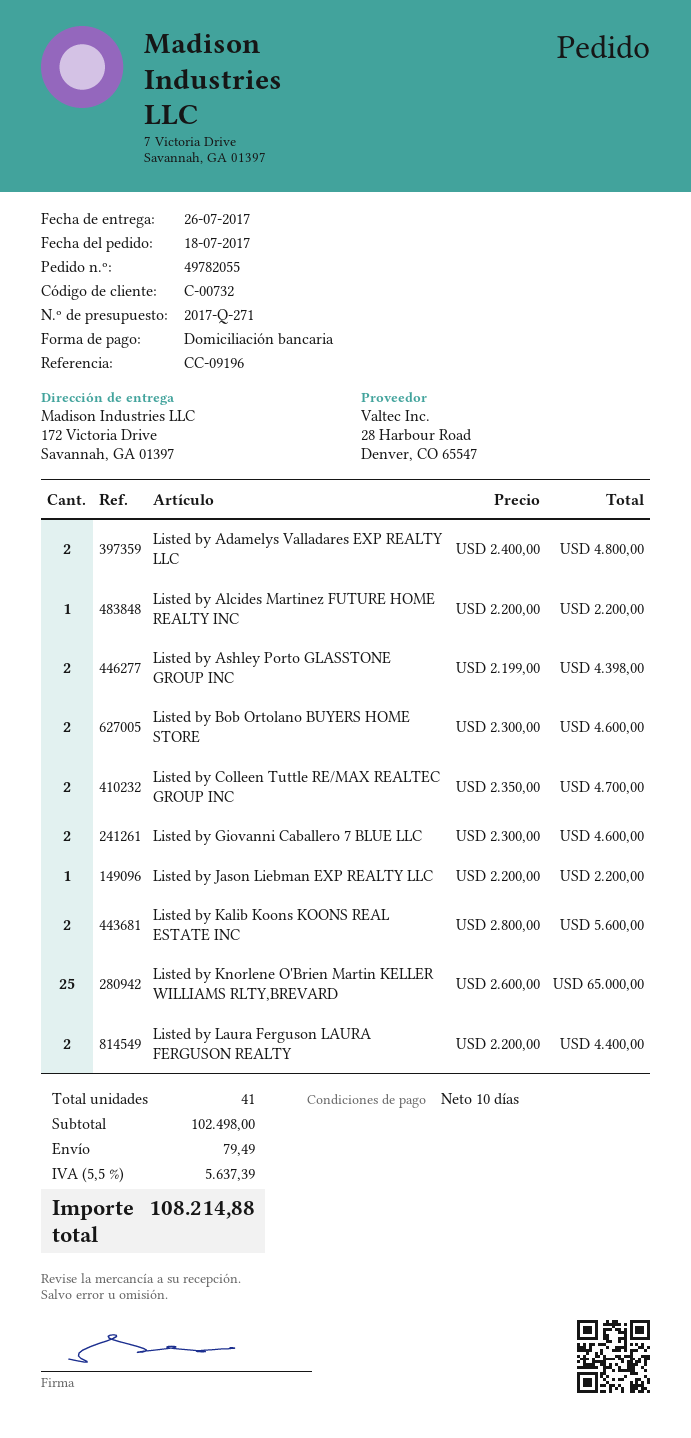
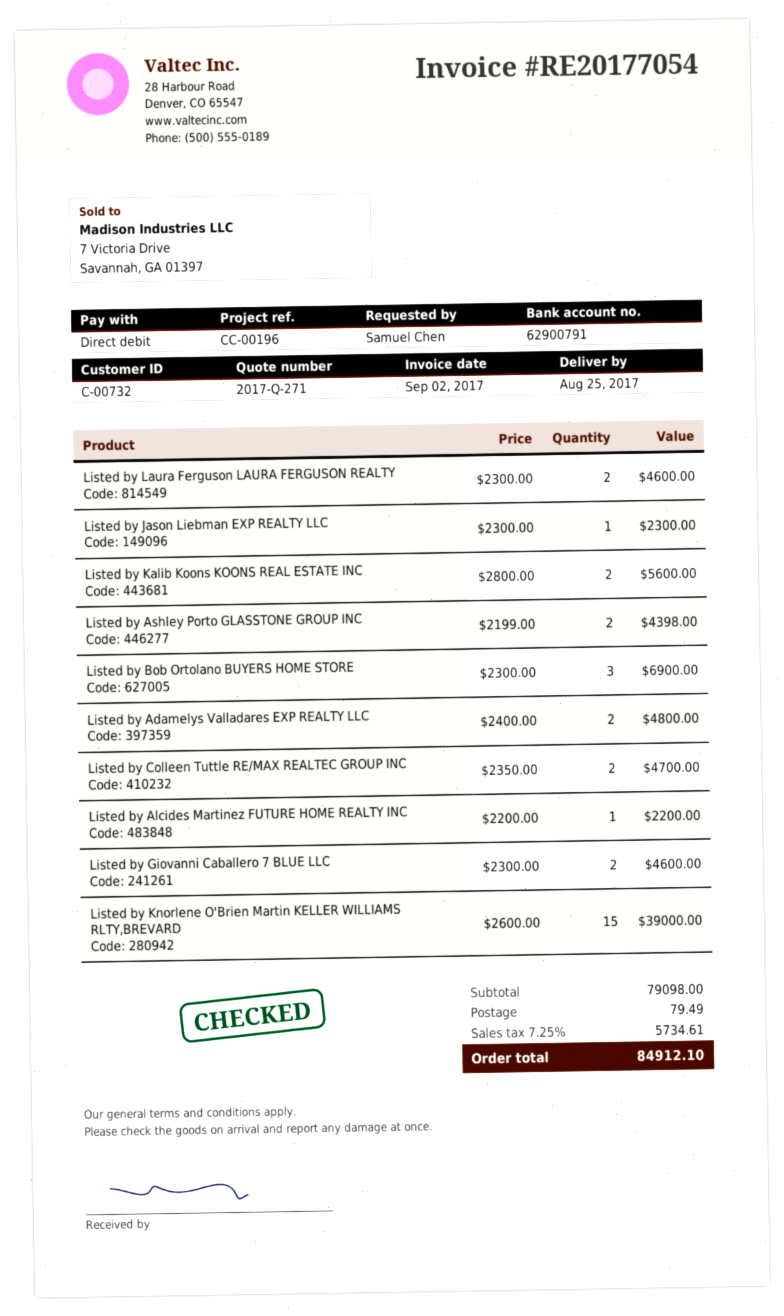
delivery date: 2017-07-26 -> 2017-08-25
reference: CC-09196 -> CC-00196
Listed by Bob Ortolano BUYERS HOME STORE: 2 x 2300.00 = 4600.00 -> 3 x 2300.00 = 6900.00
Listed by Jason Liebman EXP REALTY LLC: 1 x 2200.00 = 2200.00 -> 1 x 2300.00 = 2300.00
Listed by Knorlene O'Brien Martin KELLER WILLIAMS RLTY,BREVARD: 25 x 2600.00 = 65000.00 -> 15 x 2600.00 = 39000.00
Listed by Laura Ferguson LAURA FERGUSON REALTY: 2 x 2200.00 = 4400.00 -> 2 x 2300.00 = 4600.00
subtotal: 102498.00 -> 79098.00
tax: 5.5% = 5637.39 -> 7.25% = 5734.61
total: 108214.88 -> 84912.10

